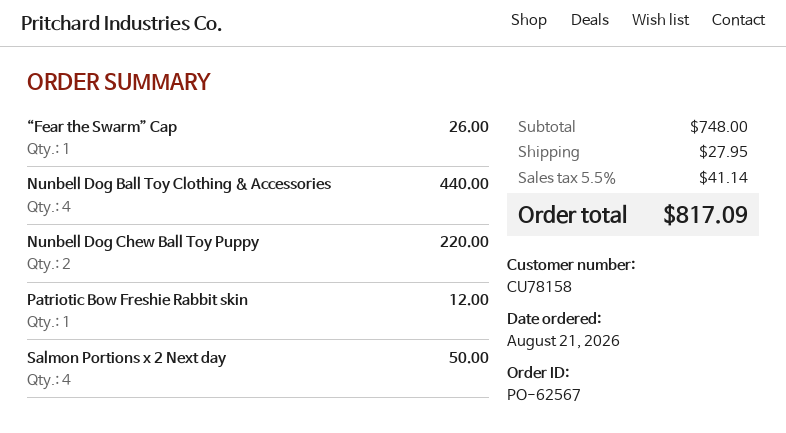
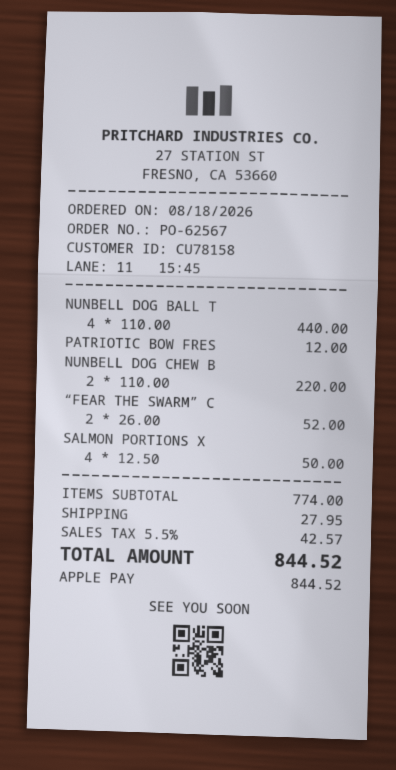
order date: 2026-08-21 -> 2026-08-18
“Fear the Swarm” Cap: 1 for 26.00 -> 2 for 52.00
subtotal: 748.00 -> 774.00
tax: 5.5% = 41.14 -> 5.5% = 42.57
total: 817.09 -> 844.52

